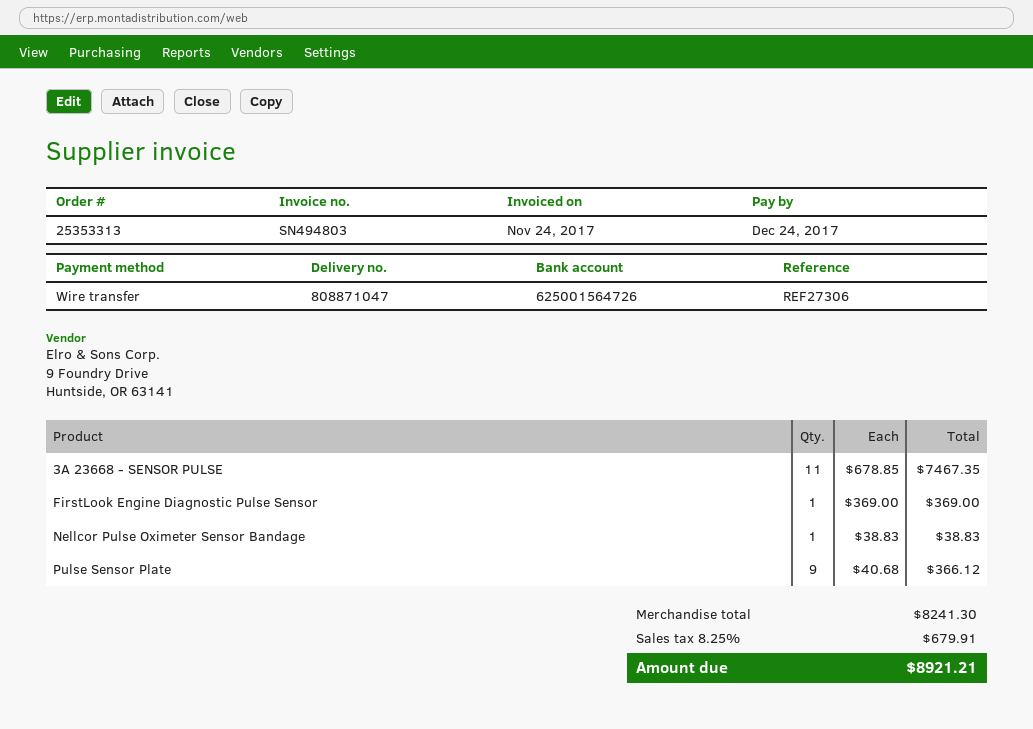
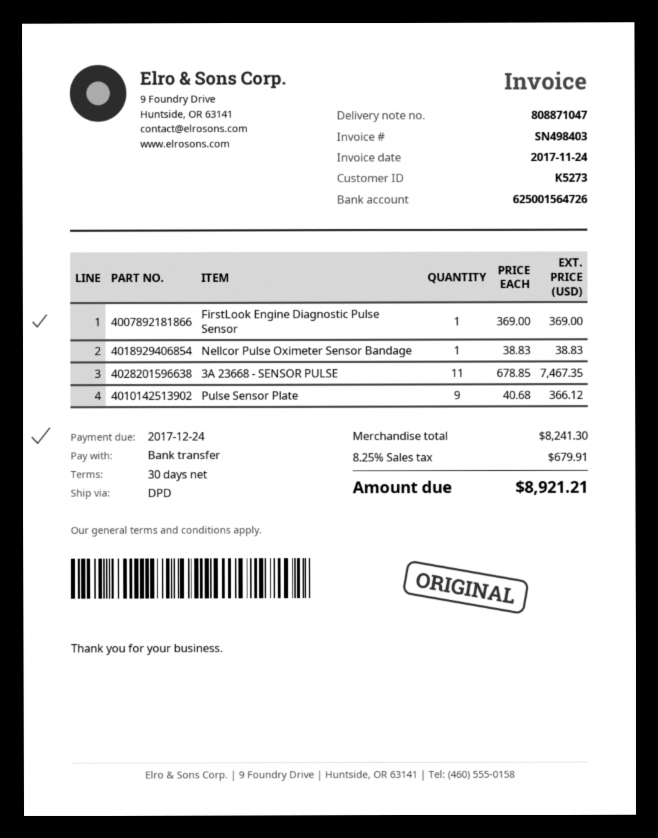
invoice number: SN494803 -> SN498403

